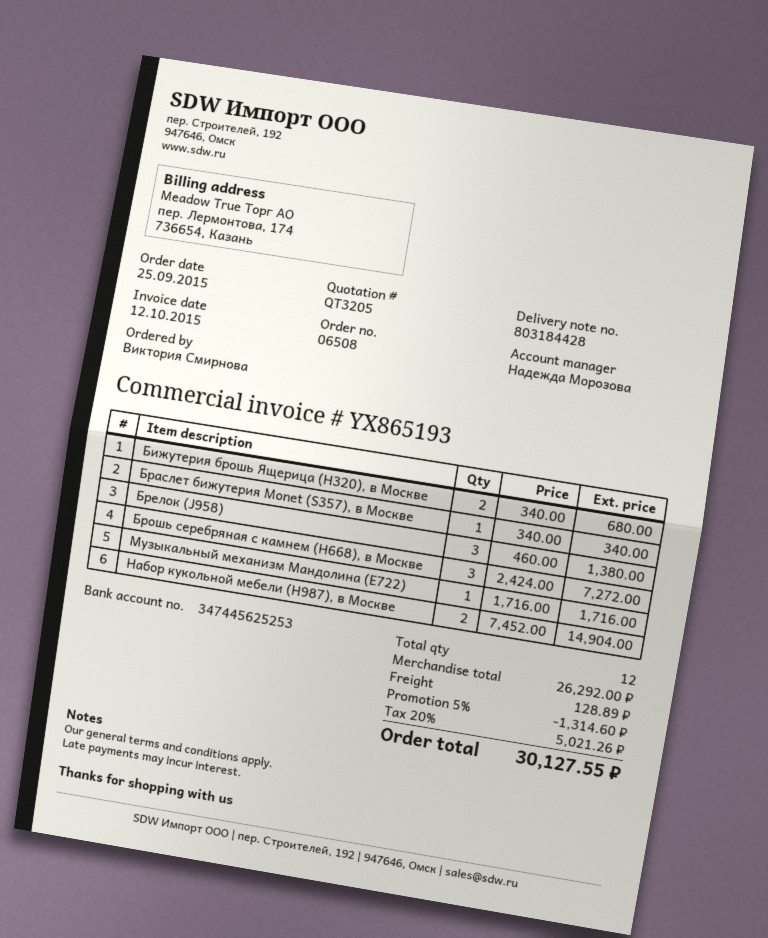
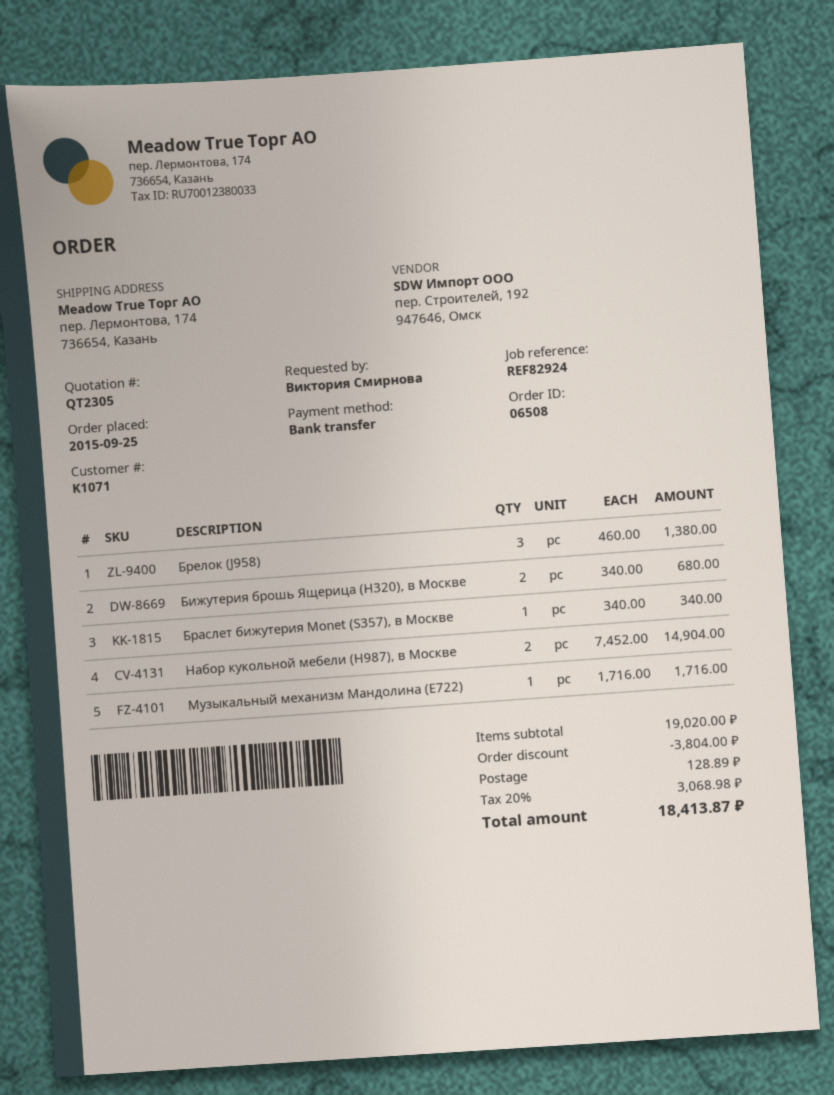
quote number: QT3205 -> QT2305
Брошь серебряная с камнем (H668), в Москве: 3 x 2424.00 = 7272.00 -> none
subtotal: 26292.00 -> 19020.00
discount: 1314.60 -> 3804.00
tax: 20% = 5021.26 -> 20% = 3068.98
total: 30127.55 -> 18413.87

